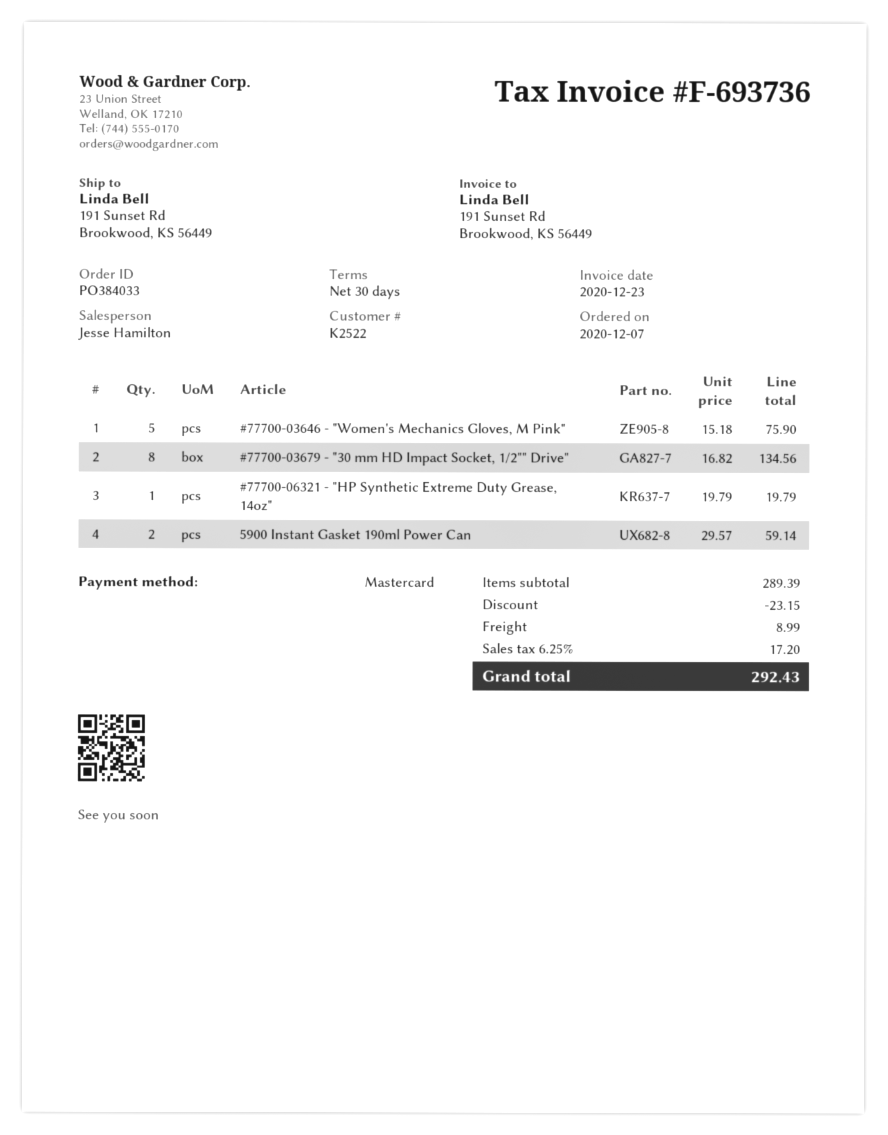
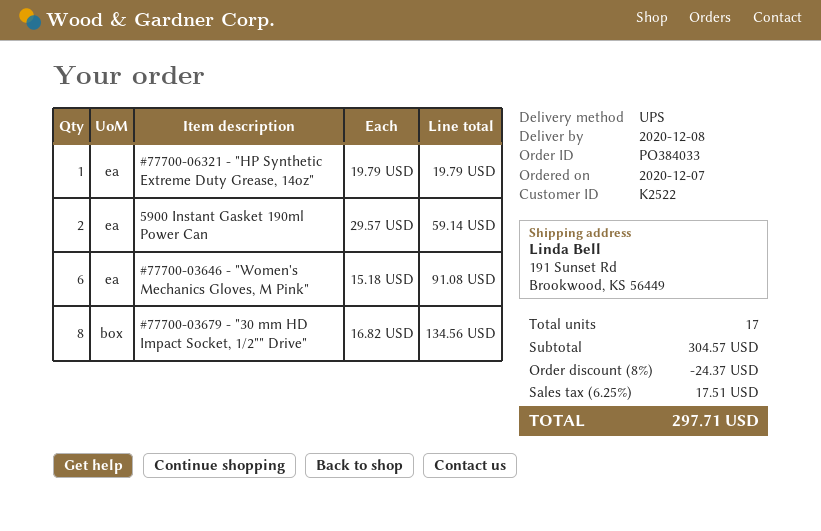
#77700-03646 - "Women's Mechanics Gloves, M Pink": 5 x 15.18 = 75.90 -> 6 x 15.18 = 91.08
subtotal: 289.39 -> 304.57
discount: 23.15 -> 24.37
shipping: 8.99 -> none
tax: 6.25% = 17.20 -> 6.25% = 17.51
total: 292.43 -> 297.71

